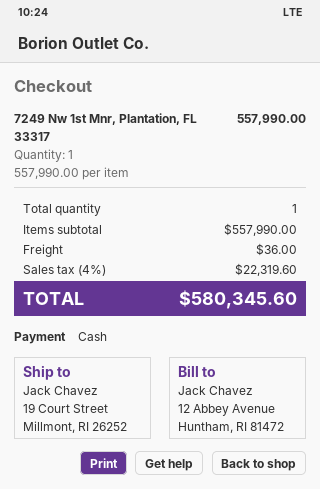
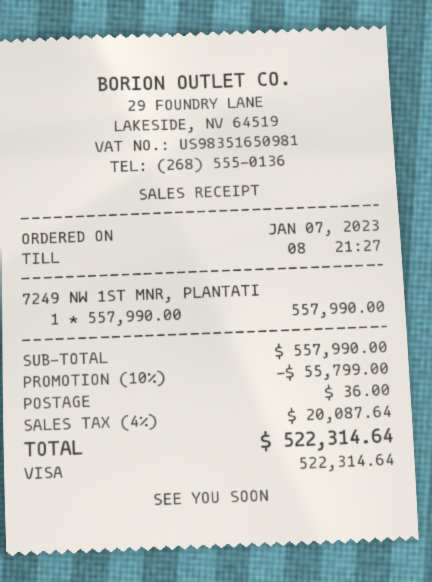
payment method: cash -> Visa
discount: none -> 10% = 55799.00
tax: 4% = 22319.60 -> 4% = 20087.64
total: 580345.60 -> 522314.64

